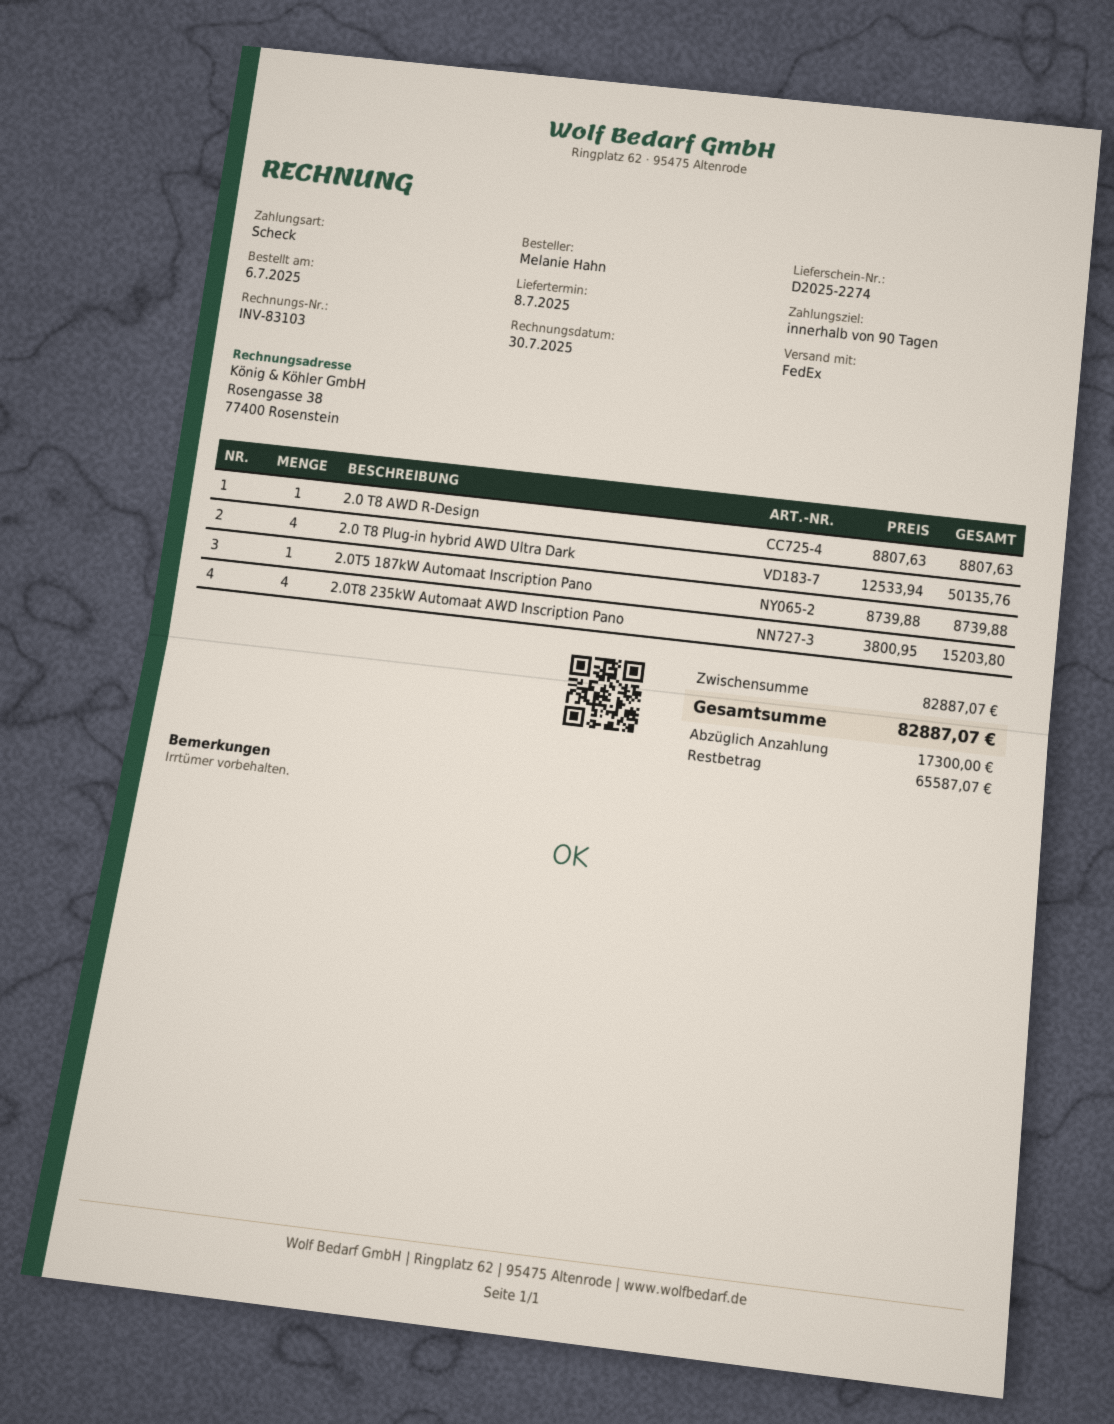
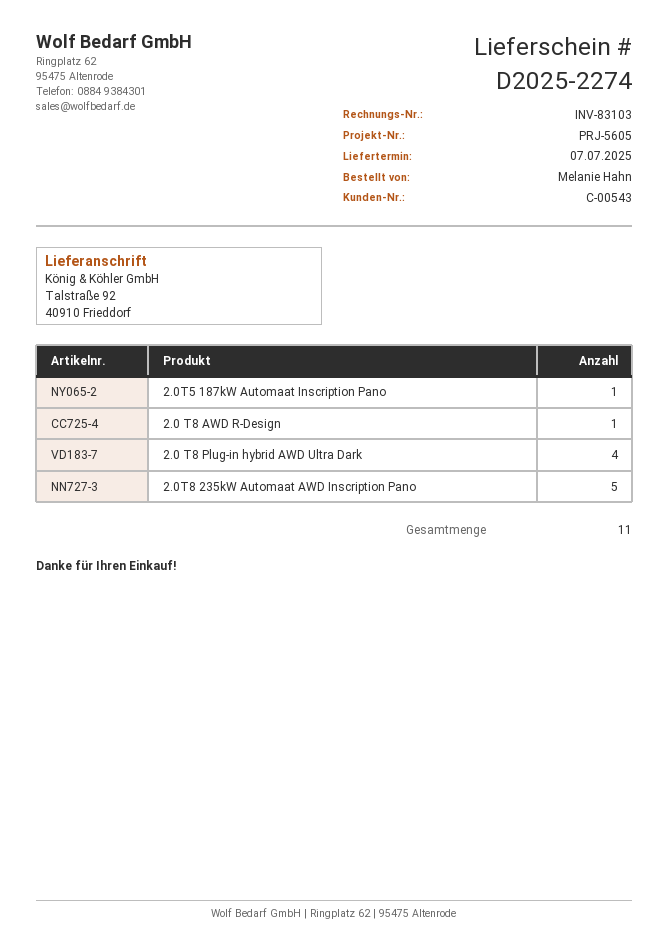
delivery date: 2025-07-08 -> 2025-07-07
2.0T8 235kW Automaat AWD Inscription Pano: 4 -> 5

